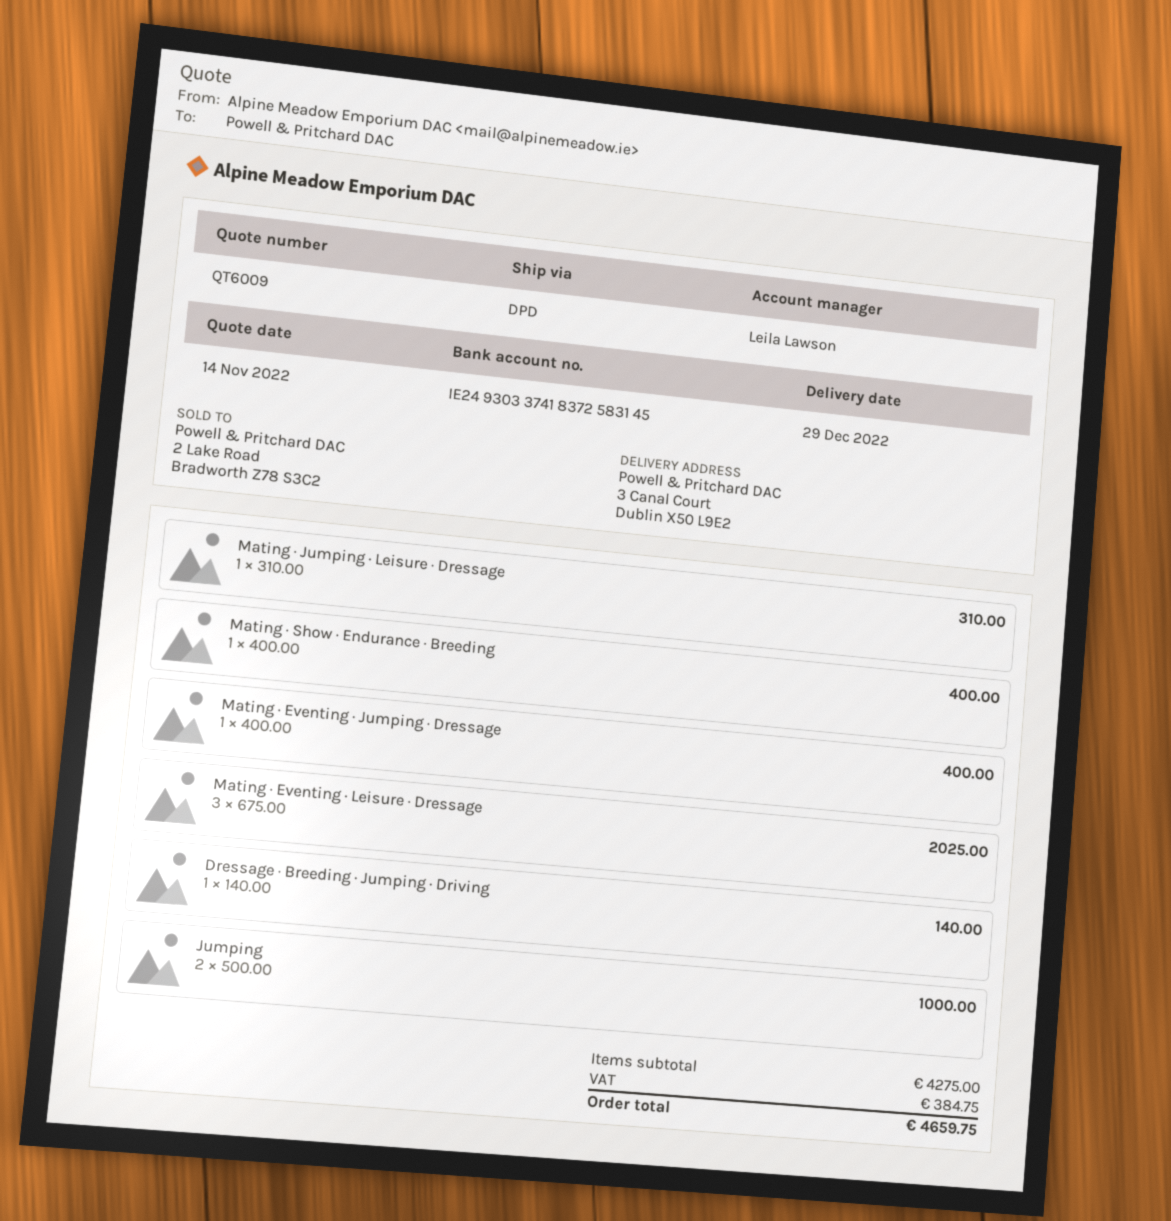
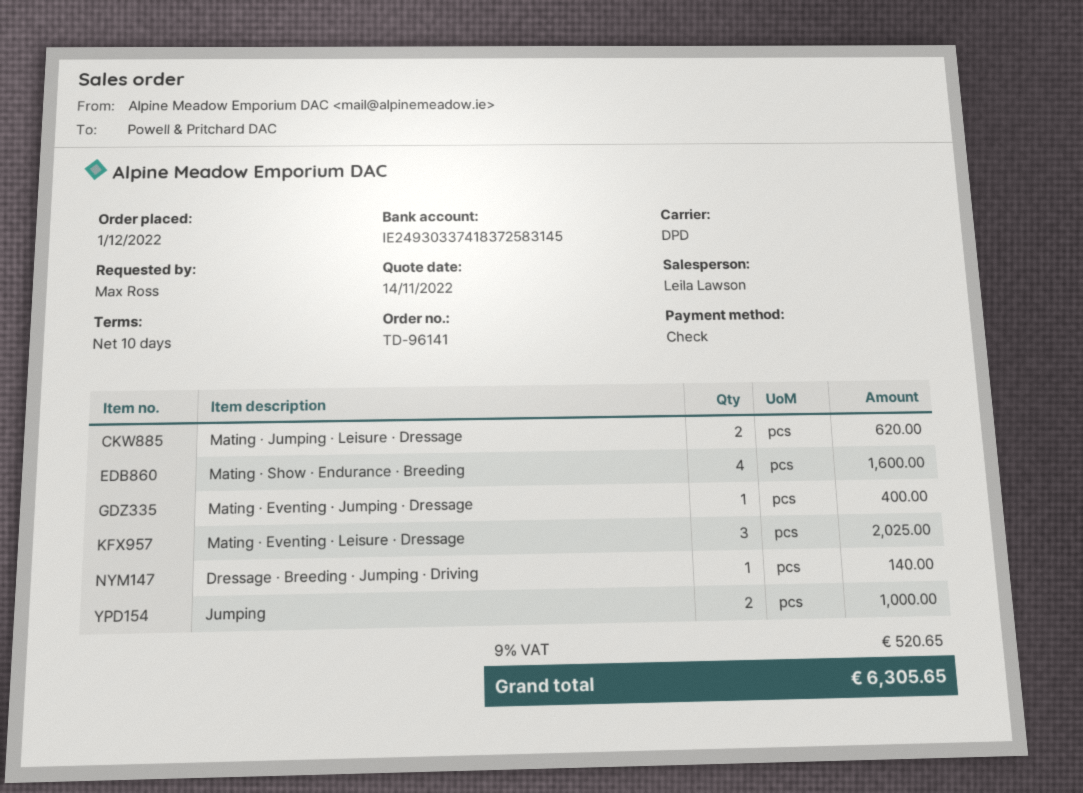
Mating · Jumping · Leisure · Dressage: 1 for 310.00 -> 2 for 620.00
Mating · Show · Endurance · Breeding: 1 for 400.00 -> 4 for 1600.00
tax: 384.75 -> 520.65
total: 4659.75 -> 6305.65

